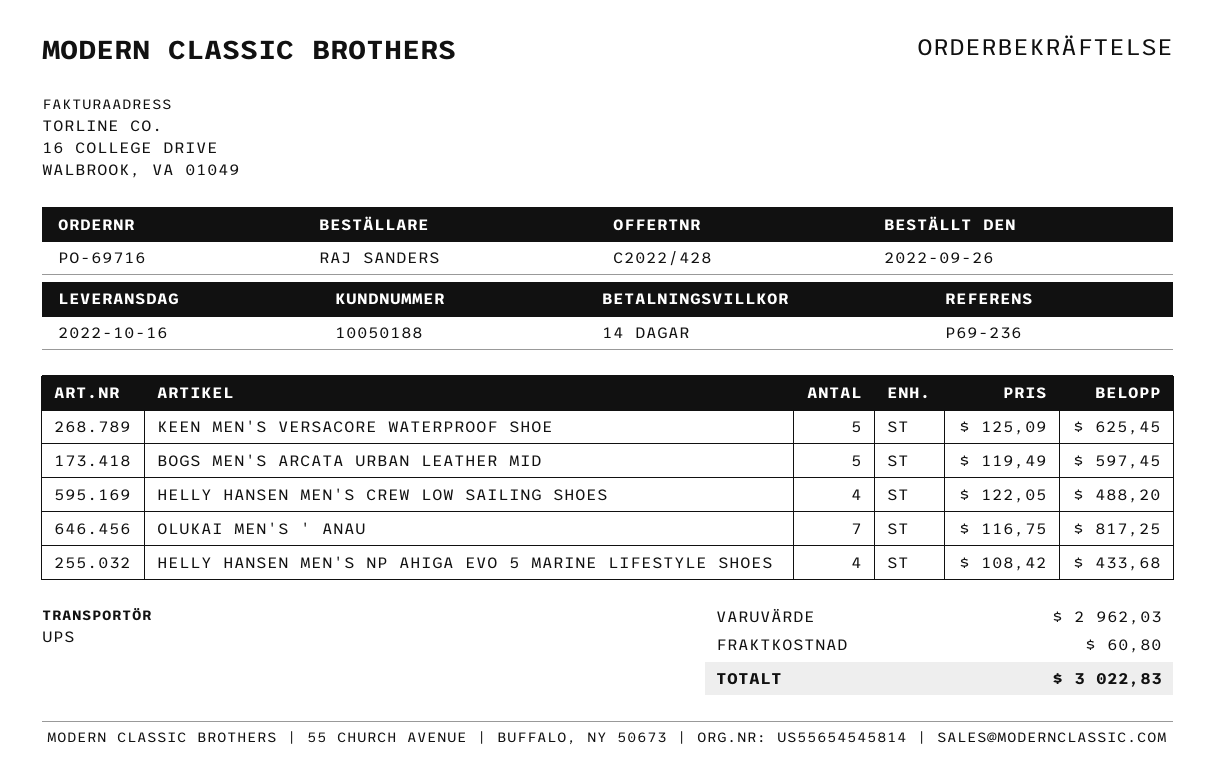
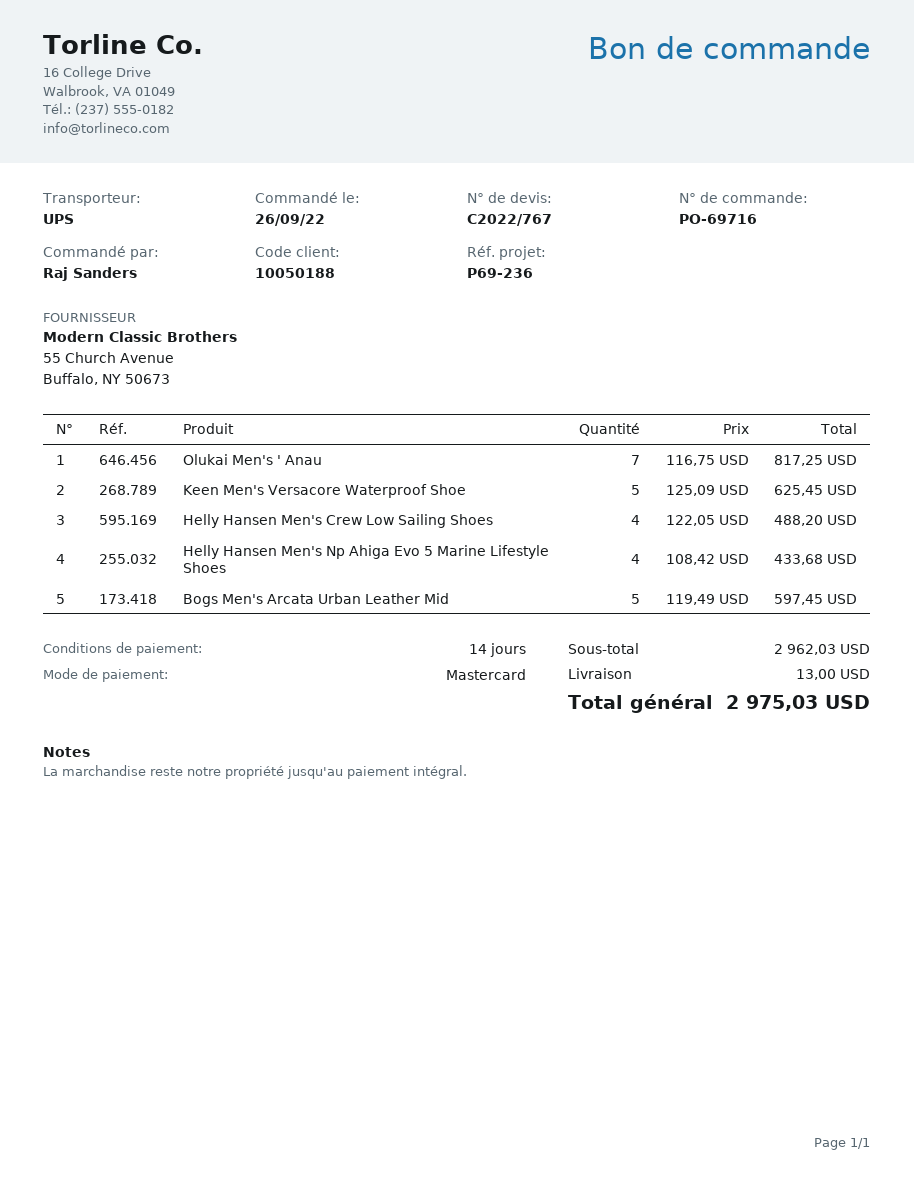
quote number: C2022/428 -> C2022/767
shipping: 60.80 -> 13.00
total: 3022.83 -> 2975.03

